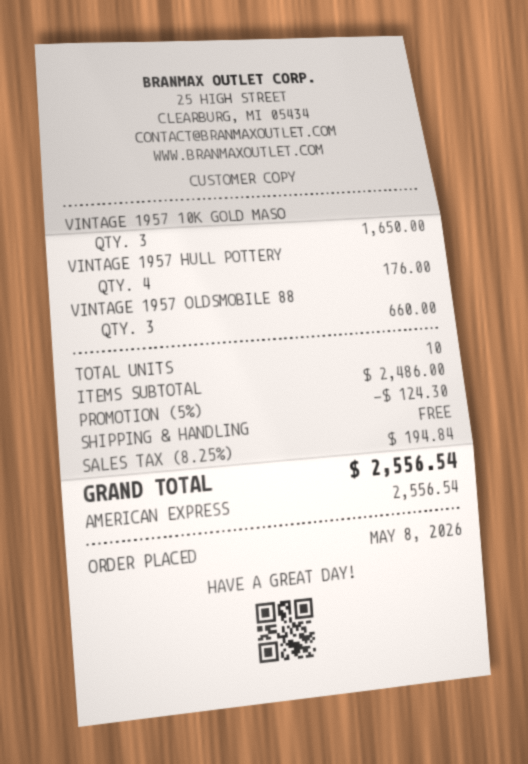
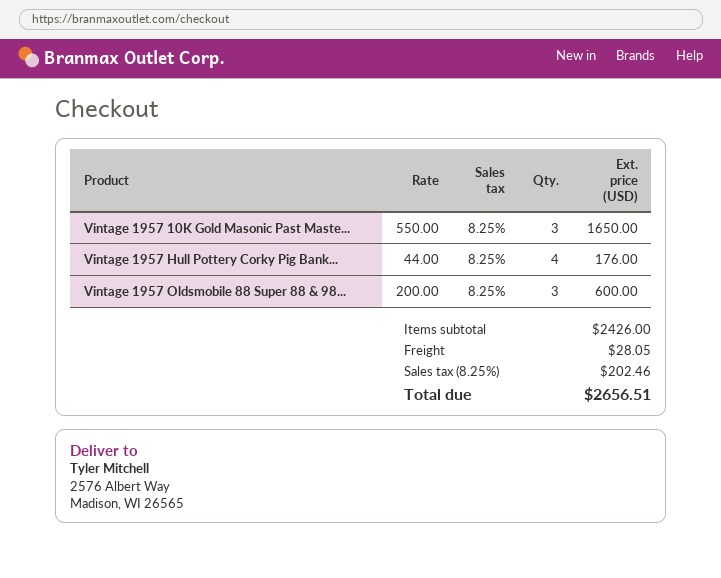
VINTAGE 1957 OLDSMOBILE 88: 3 for 660.00 -> 3 for 600.00
subtotal: 2486.00 -> 2426.00
discount: 5% = 124.30 -> none
shipping: 0.00 -> 28.05
tax: 8.25% = 194.84 -> 8.25% = 202.46
total: 2556.54 -> 2656.51

